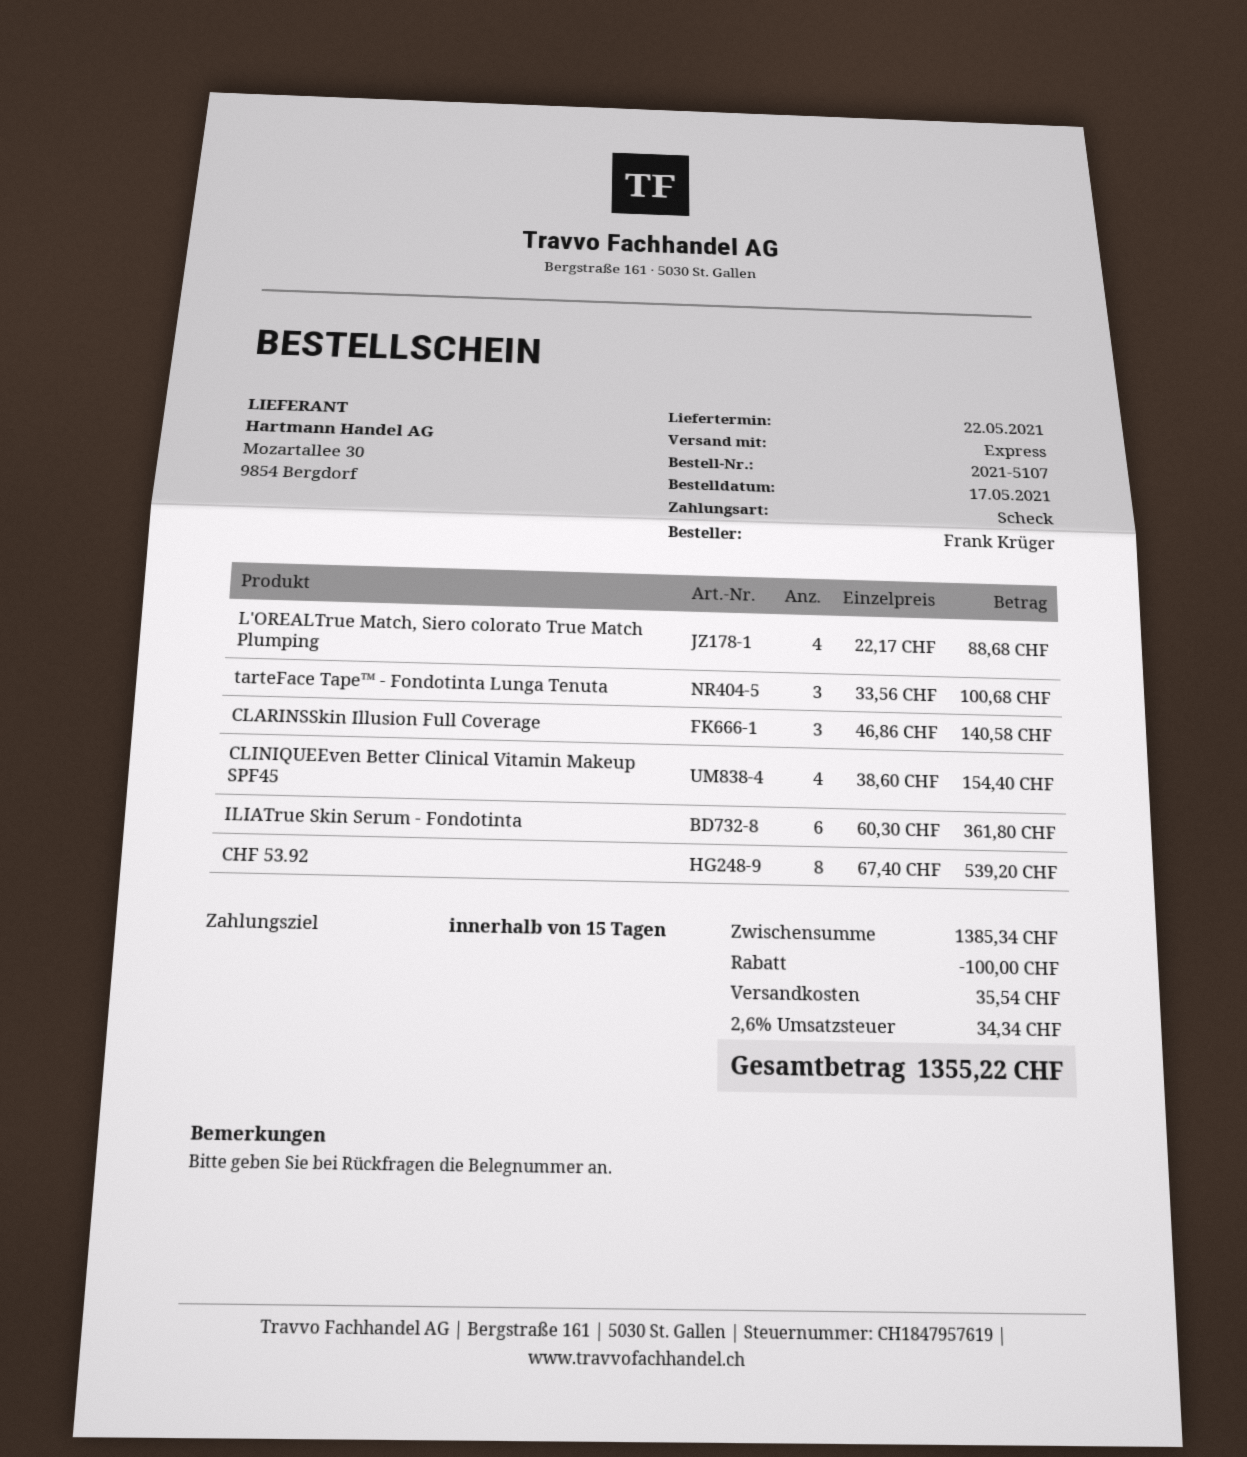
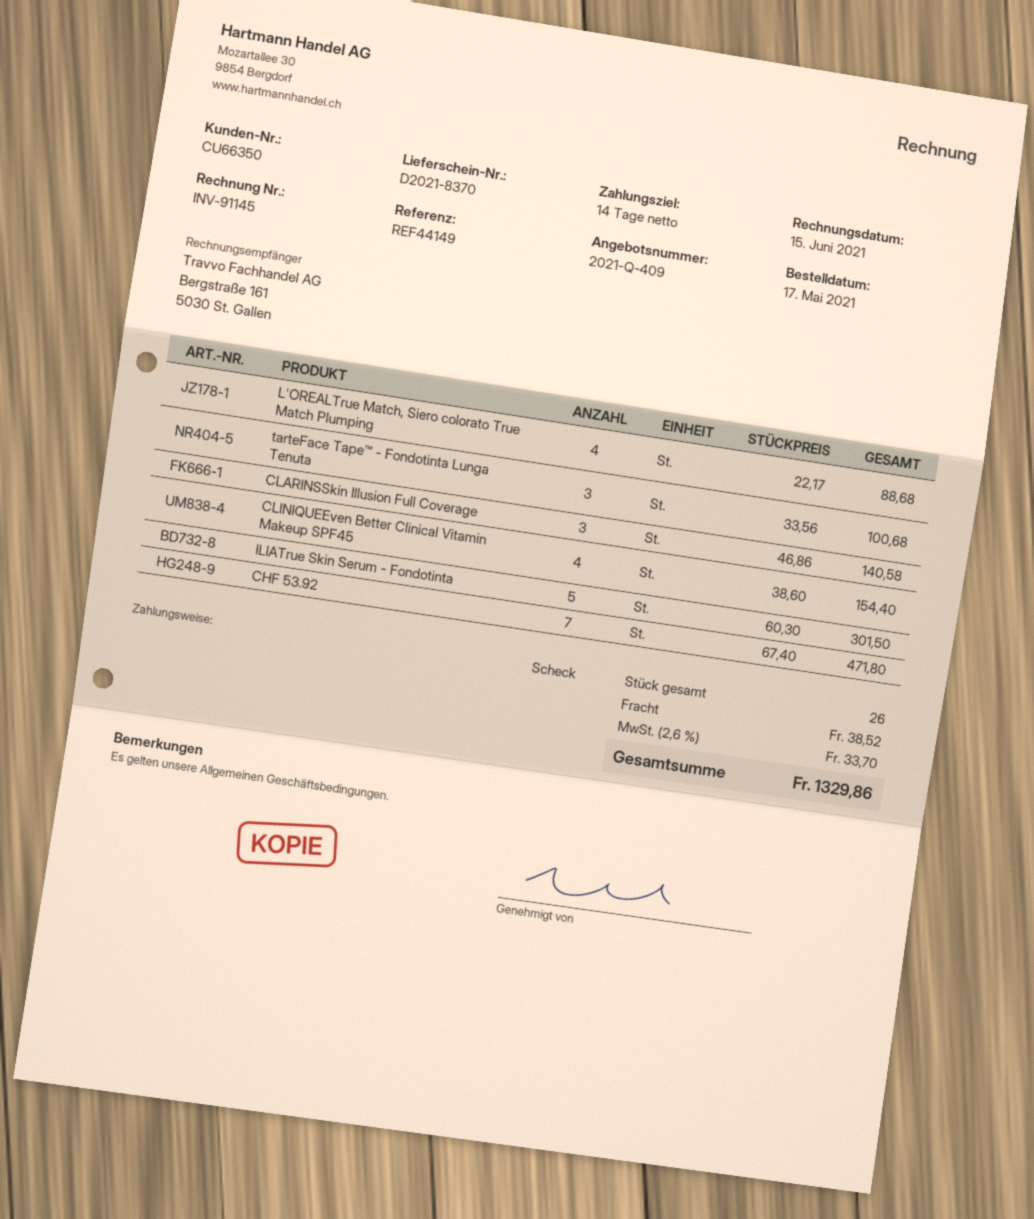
payment terms: 15 days -> 14 days
ILIATrue Skin Serum - Fondotinta: 6 x 60.30 = 361.80 -> 5 x 60.30 = 301.50
CHF 53.92: 8 x 67.40 = 539.20 -> 7 x 67.40 = 471.80
discount: 100.00 -> none
shipping: 35.54 -> 38.52
tax: 2.6% = 34.34 -> 2.6% = 33.70
total: 1355.22 -> 1329.86

